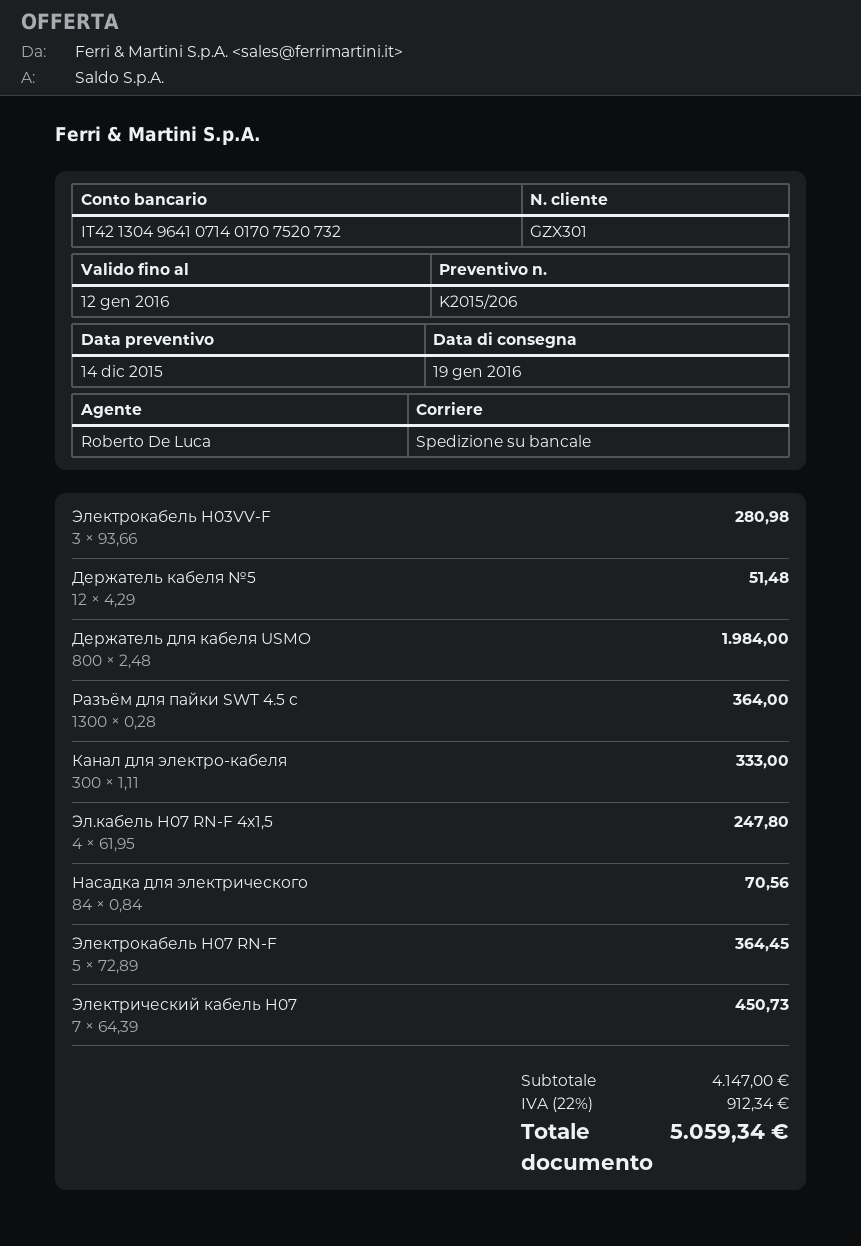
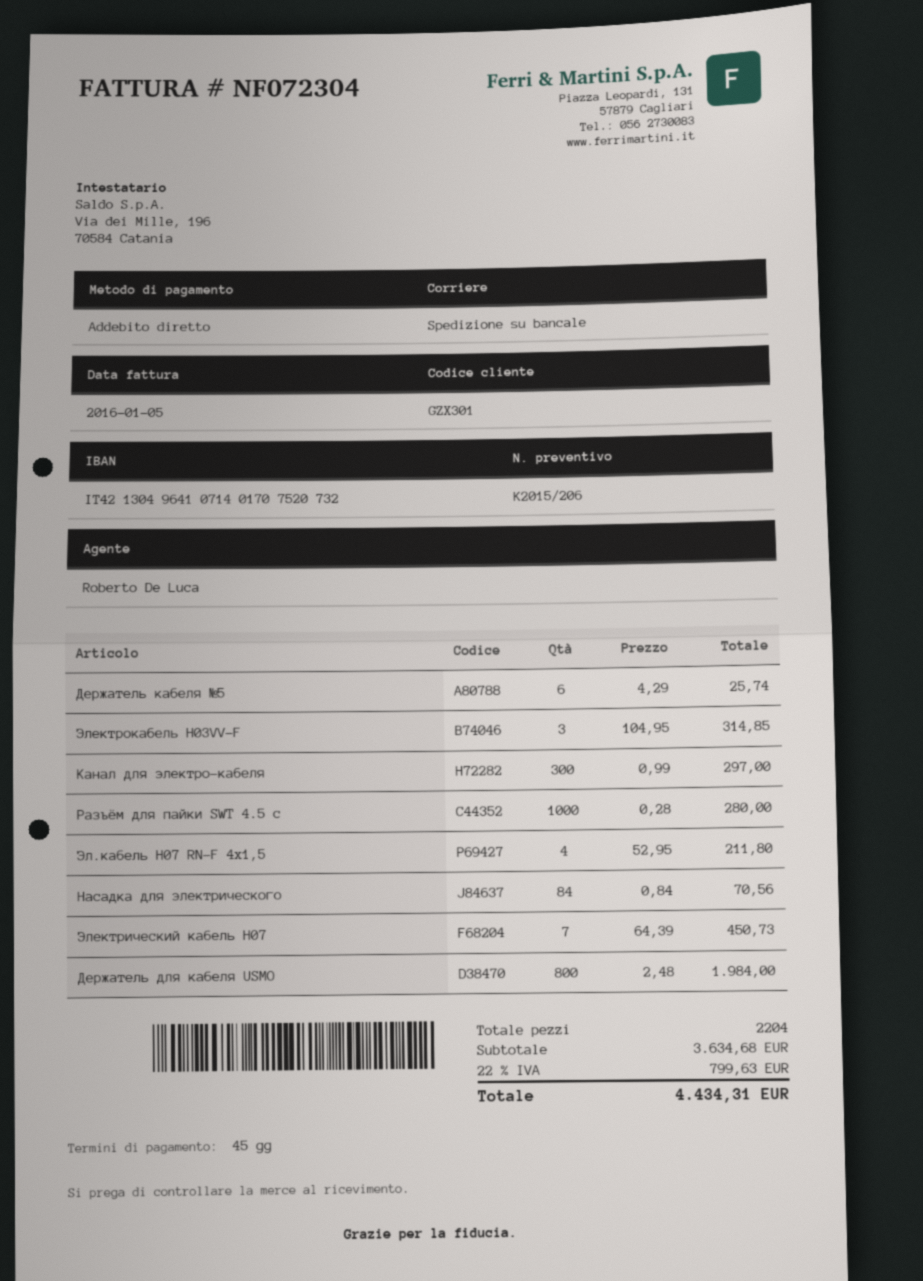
Электрокабель H03VV-F: 3 x 93.66 = 280.98 -> 3 x 104.95 = 314.85
Держатель кабеля №5: 12 x 4.29 = 51.48 -> 6 x 4.29 = 25.74
Разъём для пайки SWT 4.5 с: 1300 x 0.28 = 364.00 -> 1000 x 0.28 = 280.00
Канал для электро-кабеля: 300 x 1.11 = 333.00 -> 300 x 0.99 = 297.00
Эл.кабель H07 RN-F 4x1,5: 4 x 61.95 = 247.80 -> 4 x 52.95 = 211.80
Электрокабель H07 RN-F: 5 x 72.89 = 364.45 -> none
subtotal: 4147.00 -> 3634.68
tax: 22% = 912.34 -> 22% = 799.63
total: 5059.34 -> 4434.31

